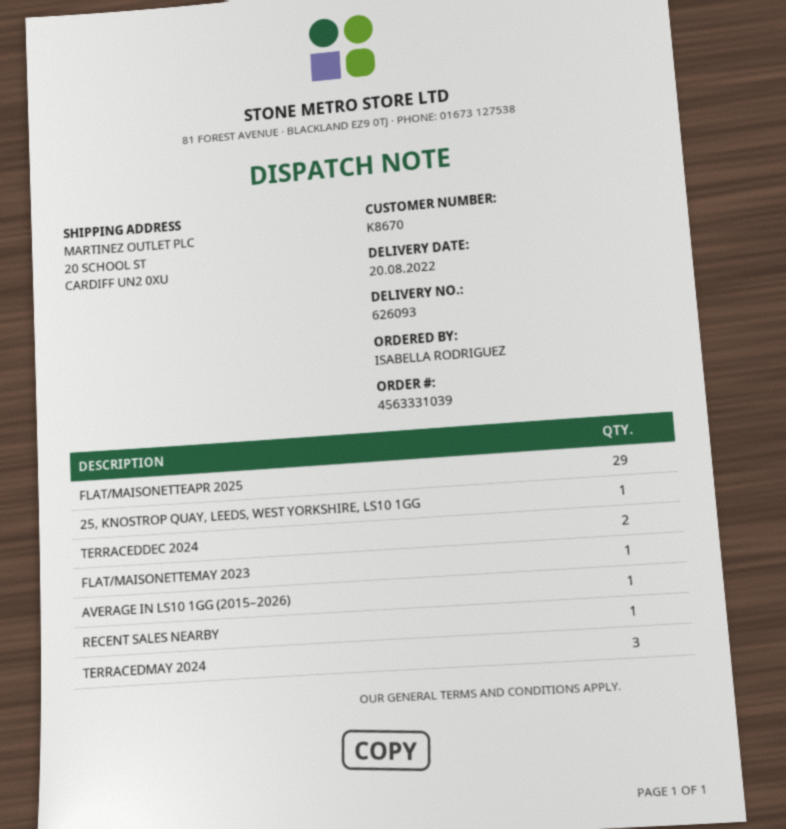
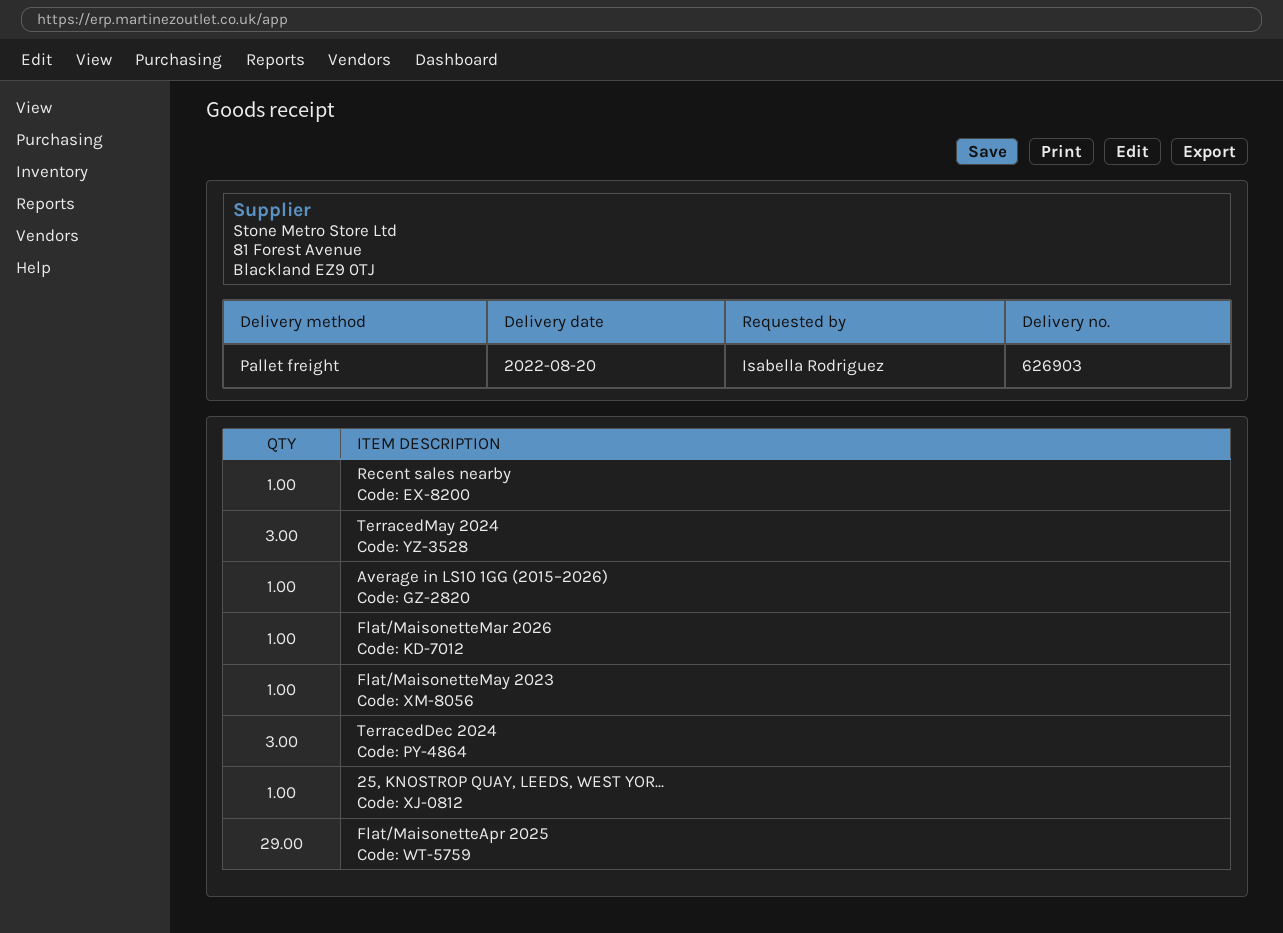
delivery note number: 626093 -> 626903
TERRACEDDEC 2024: 2 -> 3
Flat/MaisonetteMar 2026: none -> 1

